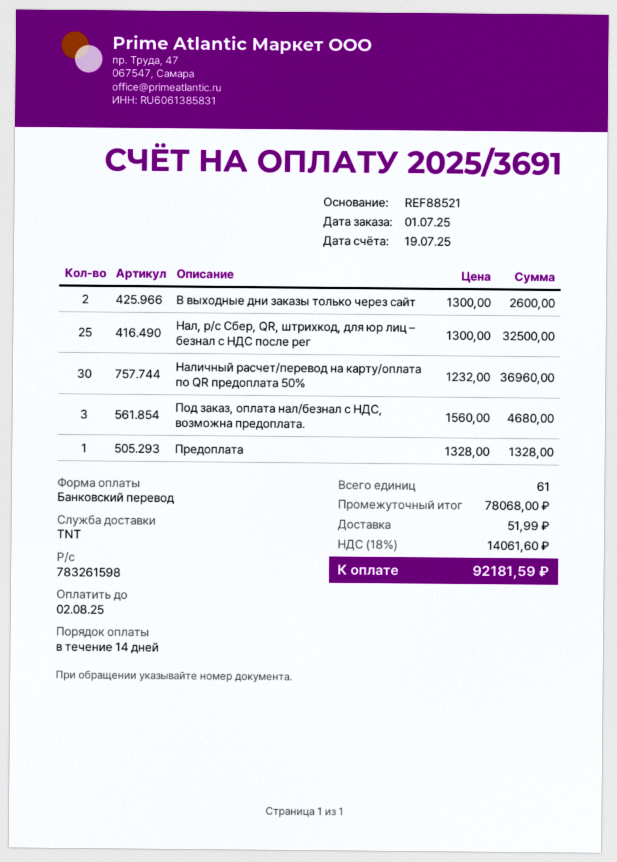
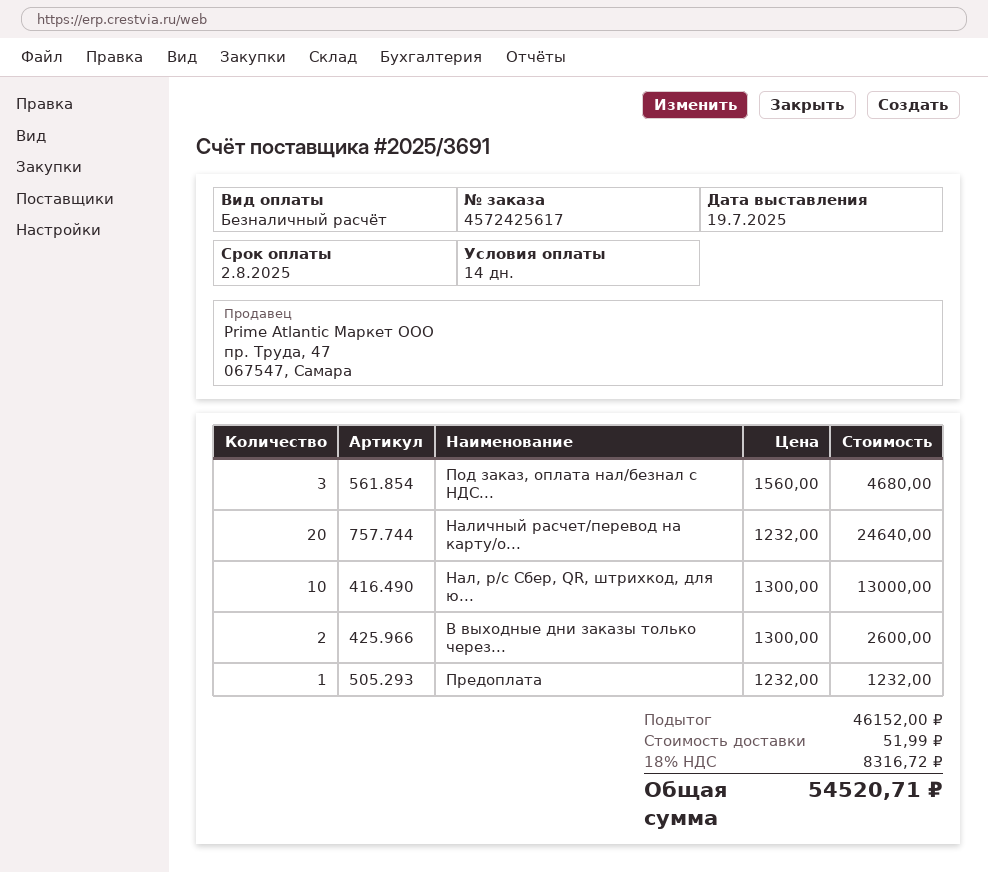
Нал, р/с Сбер, QR, штрихкод, для юр лиц – безнал с НДС после рег: 25 x 1300.00 = 32500.00 -> 10 x 1300.00 = 13000.00
Наличный расчет/перевод на карту/оплата по QR предоплата 50%: 30 x 1232.00 = 36960.00 -> 20 x 1232.00 = 24640.00
Предоплата: 1 x 1328.00 = 1328.00 -> 1 x 1232.00 = 1232.00
subtotal: 78068.00 -> 46152.00
tax: 18% = 14061.60 -> 18% = 8316.72
total: 92181.59 -> 54520.71

